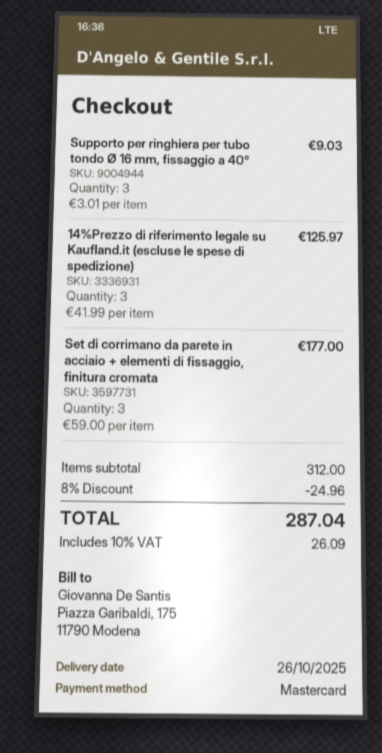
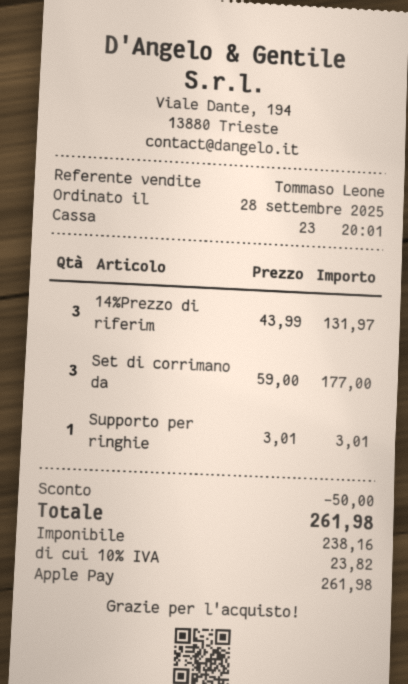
payment method: Mastercard -> Apple Pay
Supporto per ringhiera per tubo tondo Ø 16 mm, fissaggio a 40°: 3 x 3.01 = 9.03 -> 1 x 3.01 = 3.01
14%Prezzo di riferimento legale su Kaufland.it (escluse le spese di spedizione): 3 x 41.99 = 125.97 -> 3 x 43.99 = 131.97
discount: 24.96 -> 50.00
tax: 10% = 26.09 -> 10% = 23.82
total: 287.04 -> 261.98

